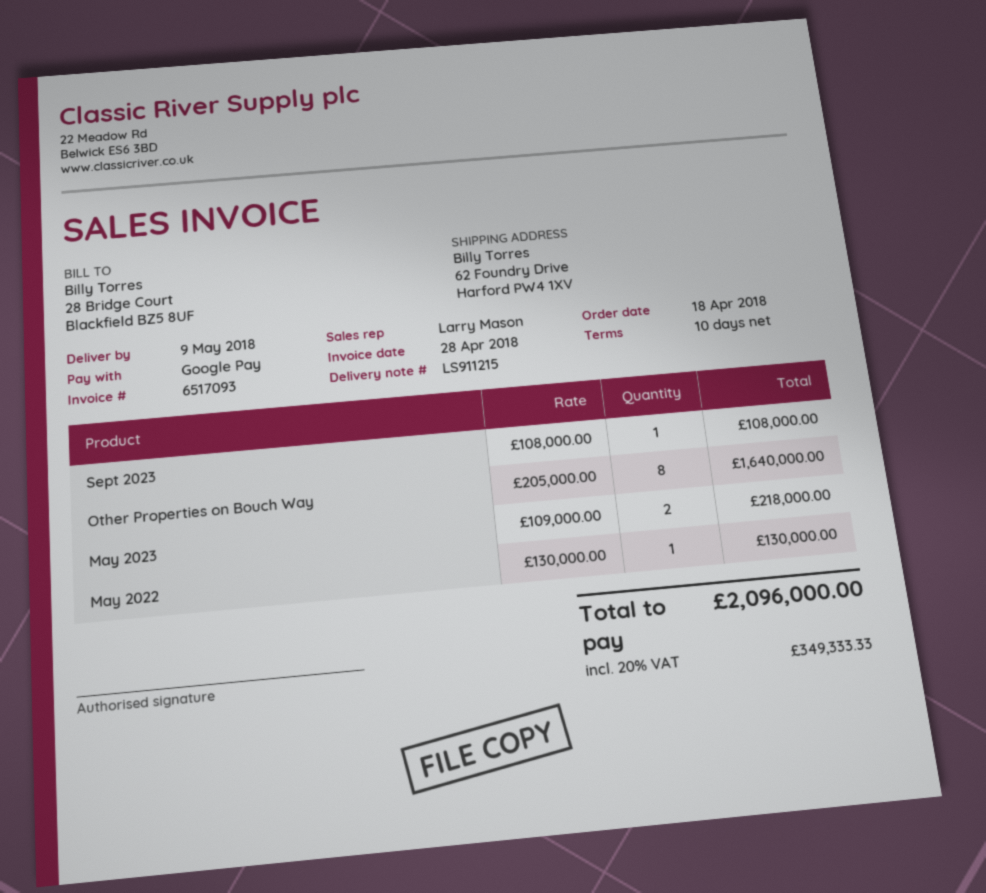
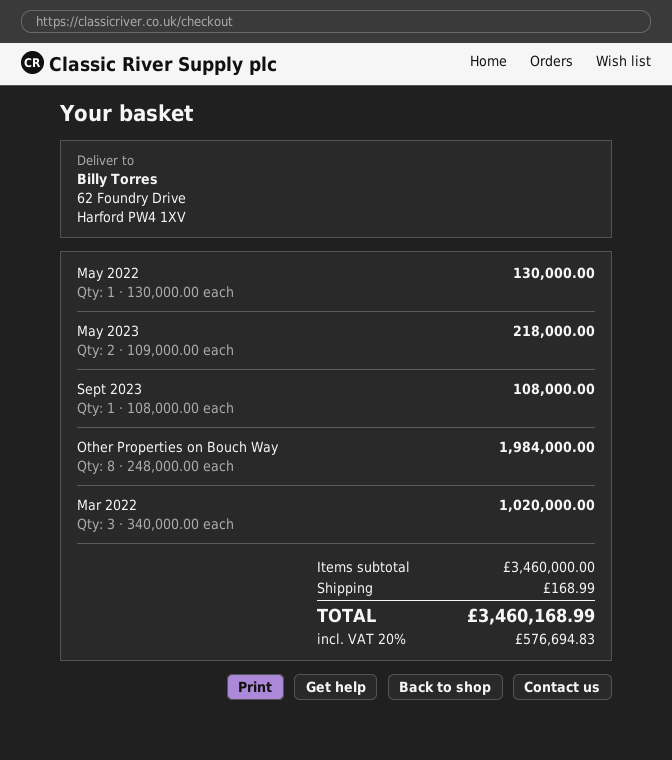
Other Properties on Bouch Way: 8 x 205000.00 = 1640000.00 -> 8 x 248000.00 = 1984000.00
Mar 2022: none -> 3 x 340000.00 = 1020000.00
shipping: none -> 168.99
tax: 20% = 349333.33 -> 20% = 576694.83
total: 2096000.00 -> 3460168.99

